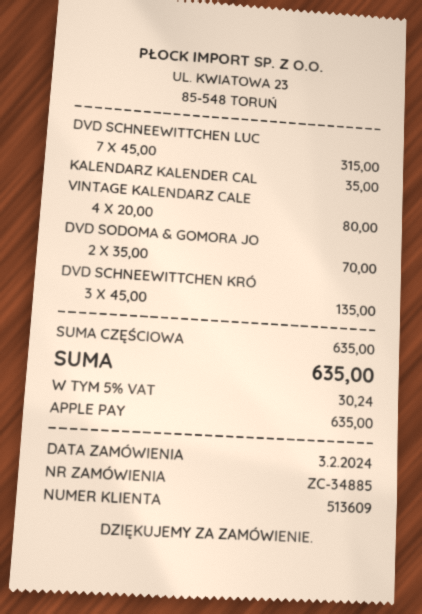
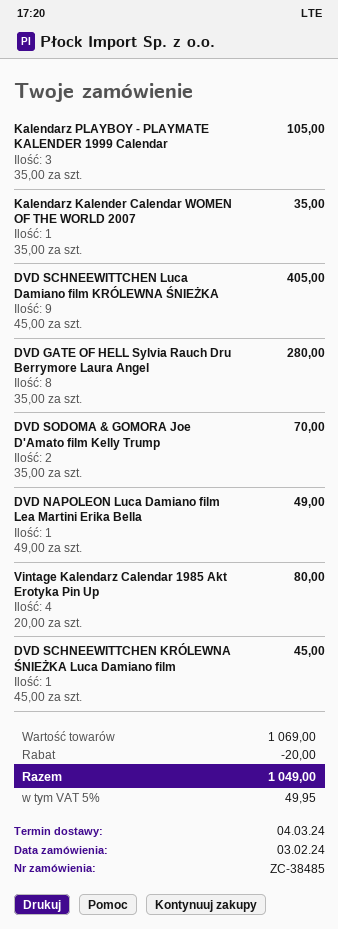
order number: ZC-34885 -> ZC-38485
DVD SCHNEEWITTCHEN LUC: 7 x 45.00 = 315.00 -> 9 x 45.00 = 405.00
DVD SCHNEEWITTCHEN KRÓ: 3 x 45.00 = 135.00 -> 1 x 45.00 = 45.00
Kalendarz PLAYBOY - PLAYMATE KALENDER 1999 Calendar: none -> 3 x 35.00 = 105.00
DVD GATE OF HELL Sylvia Rauch Dru Berrymore Laura Angel: none -> 8 x 35.00 = 280.00
DVD NAPOLEON Luca Damiano film Lea Martini Erika Bella: none -> 1 x 49.00 = 49.00
subtotal: 635.00 -> 1069.00
discount: none -> 20.00
tax: 5% = 30.24 -> 5% = 49.95
total: 635.00 -> 1049.00

